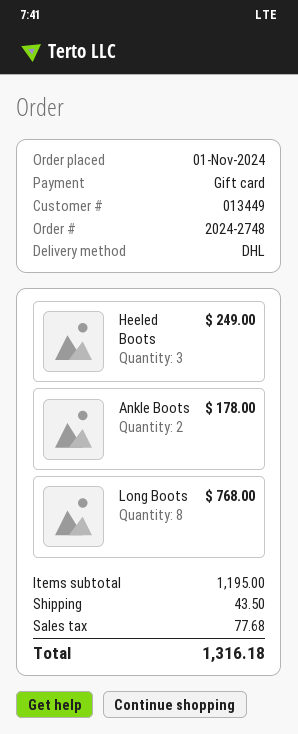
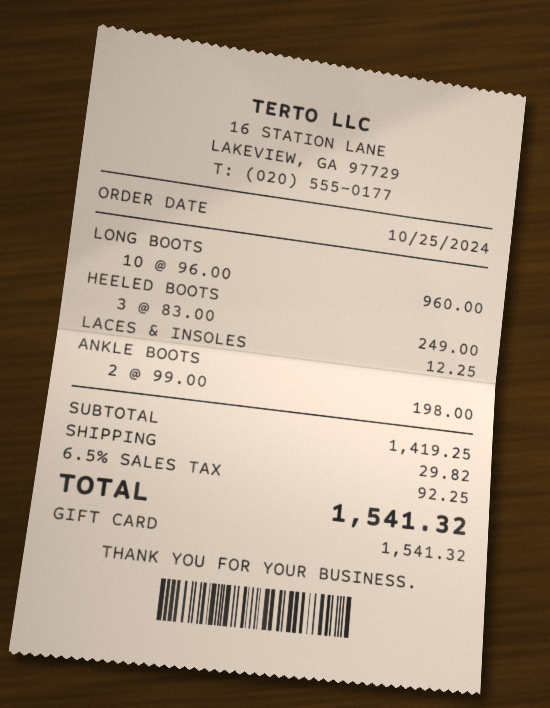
order date: 2024-11-01 -> 2024-10-25
Ankle Boots: 2 for 178.00 -> 2 for 198.00
Long Boots: 8 for 768.00 -> 10 for 960.00
LACES & INSOLES: none -> 1 for 12.25
subtotal: 1195.00 -> 1419.25
shipping: 43.50 -> 29.82
tax: 77.68 -> 92.25
total: 1316.18 -> 1541.32

